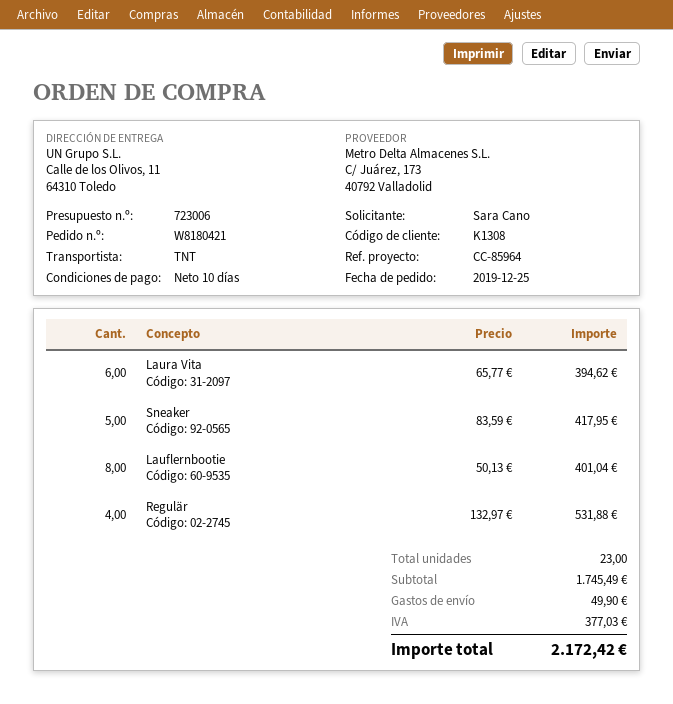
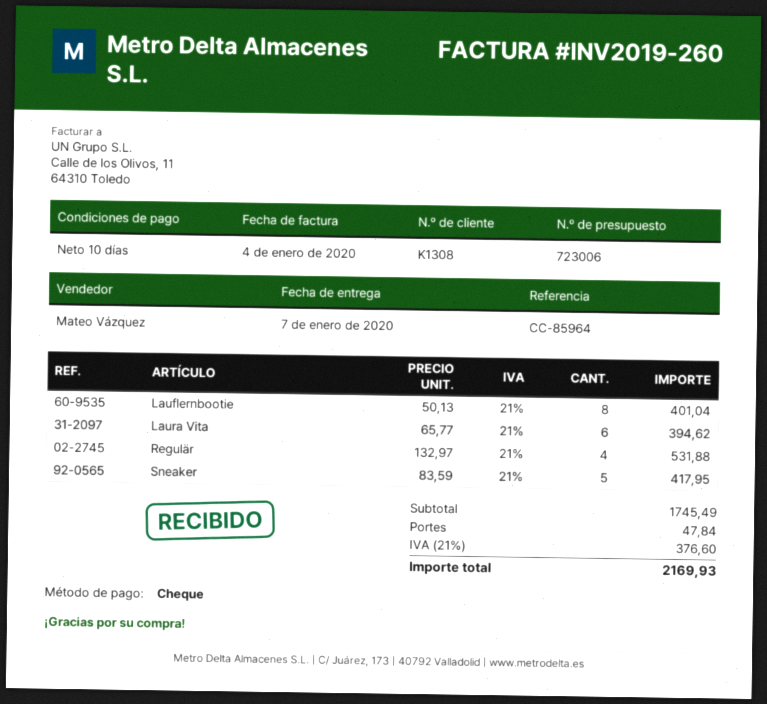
shipping: 49.90 -> 47.84
tax: 377.03 -> 376.60
total: 2172.42 -> 2169.93

